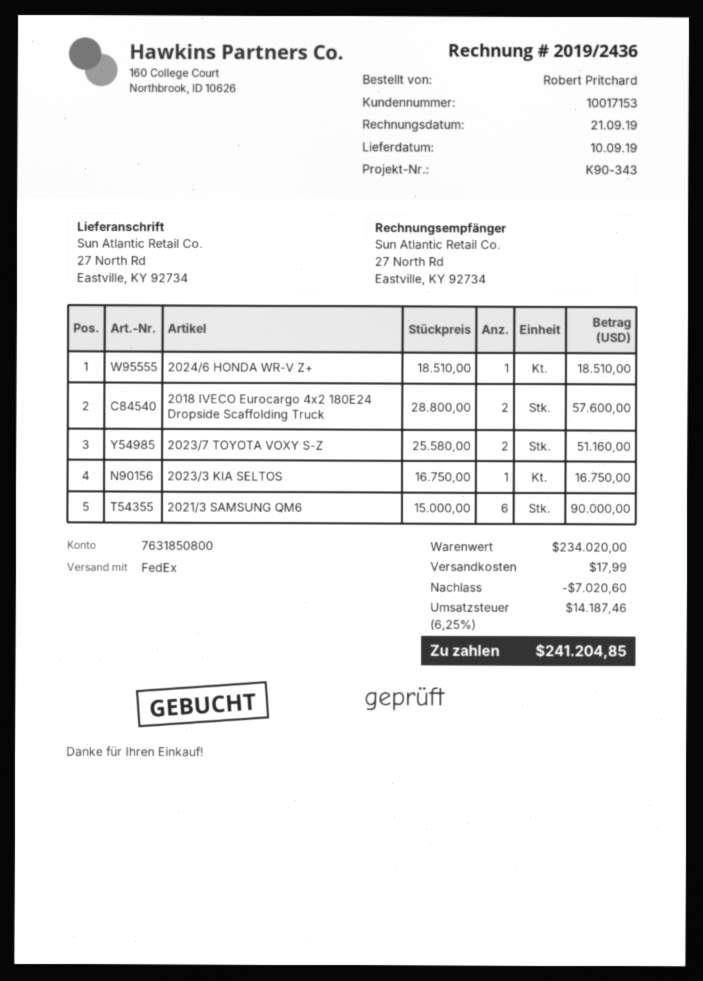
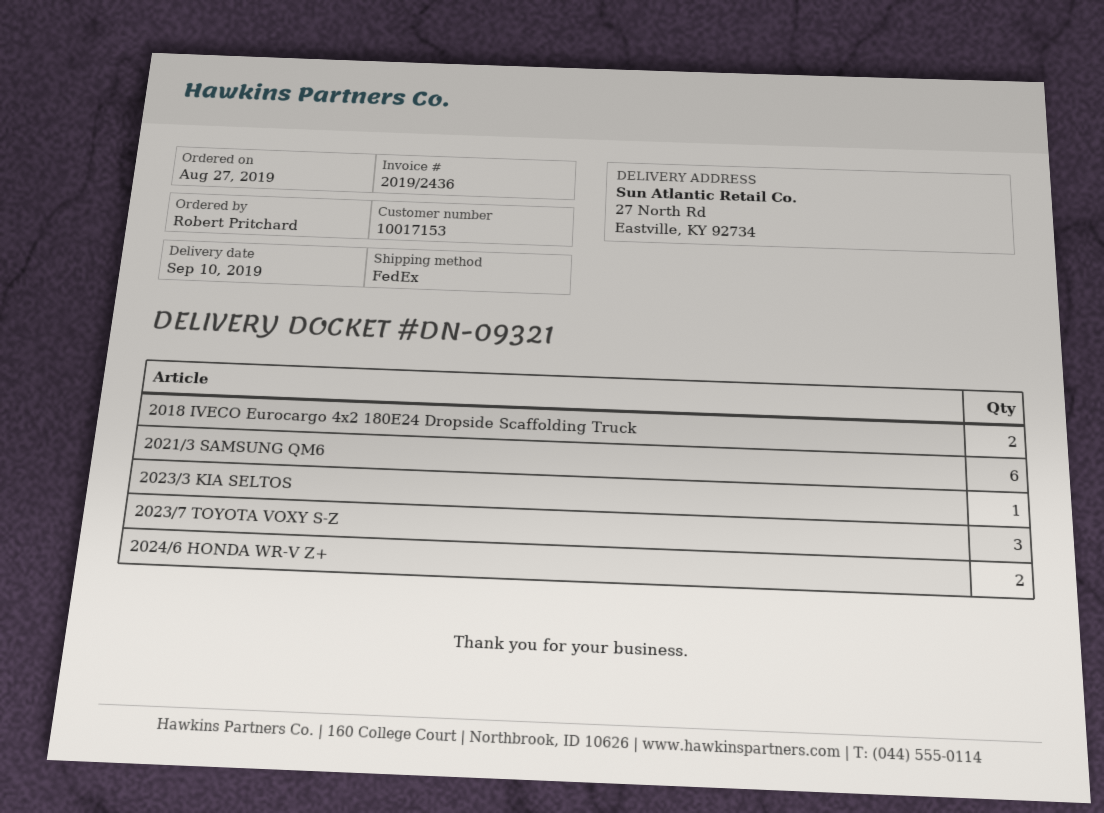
2024/6 HONDA WR-V Z+: 1 -> 2
2023/7 TOYOTA VOXY S-Z: 2 -> 3

